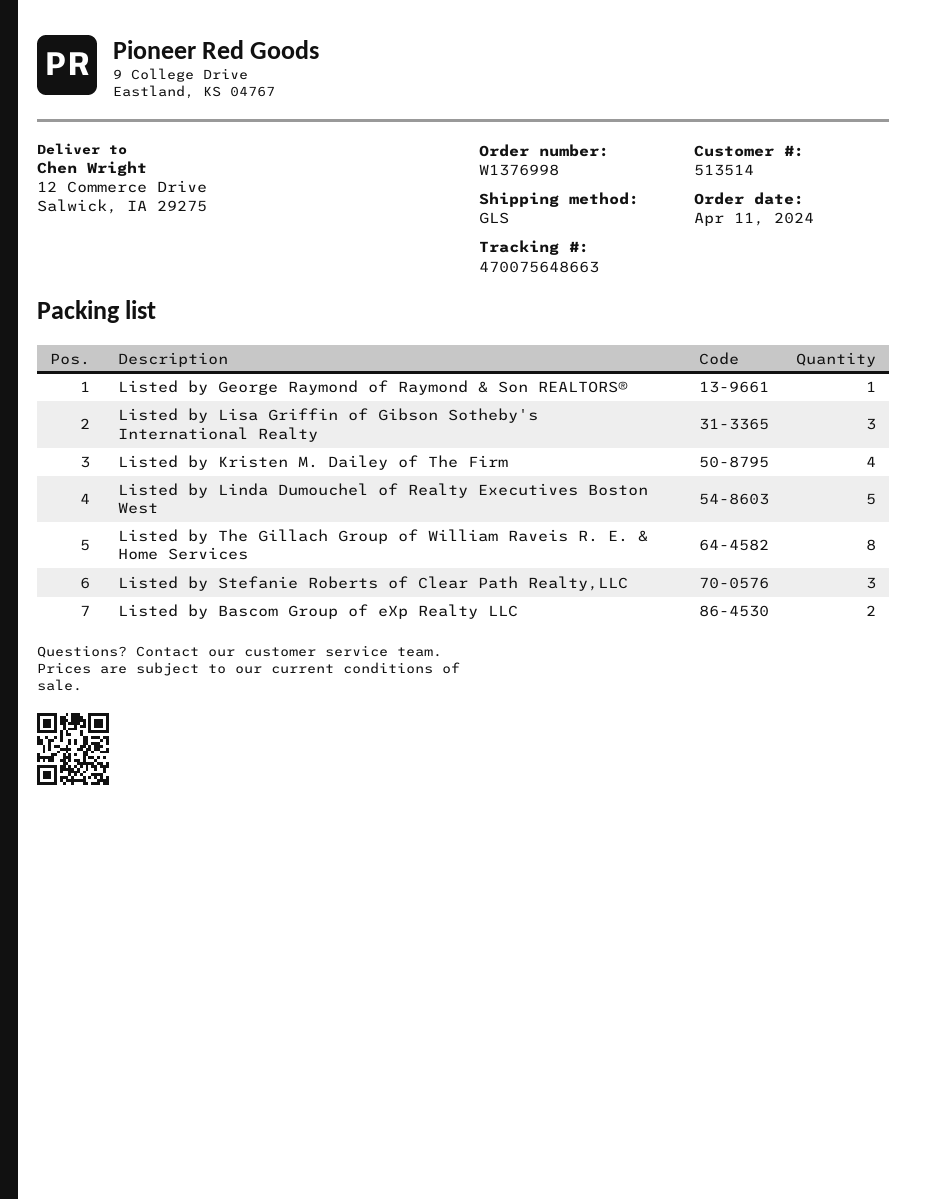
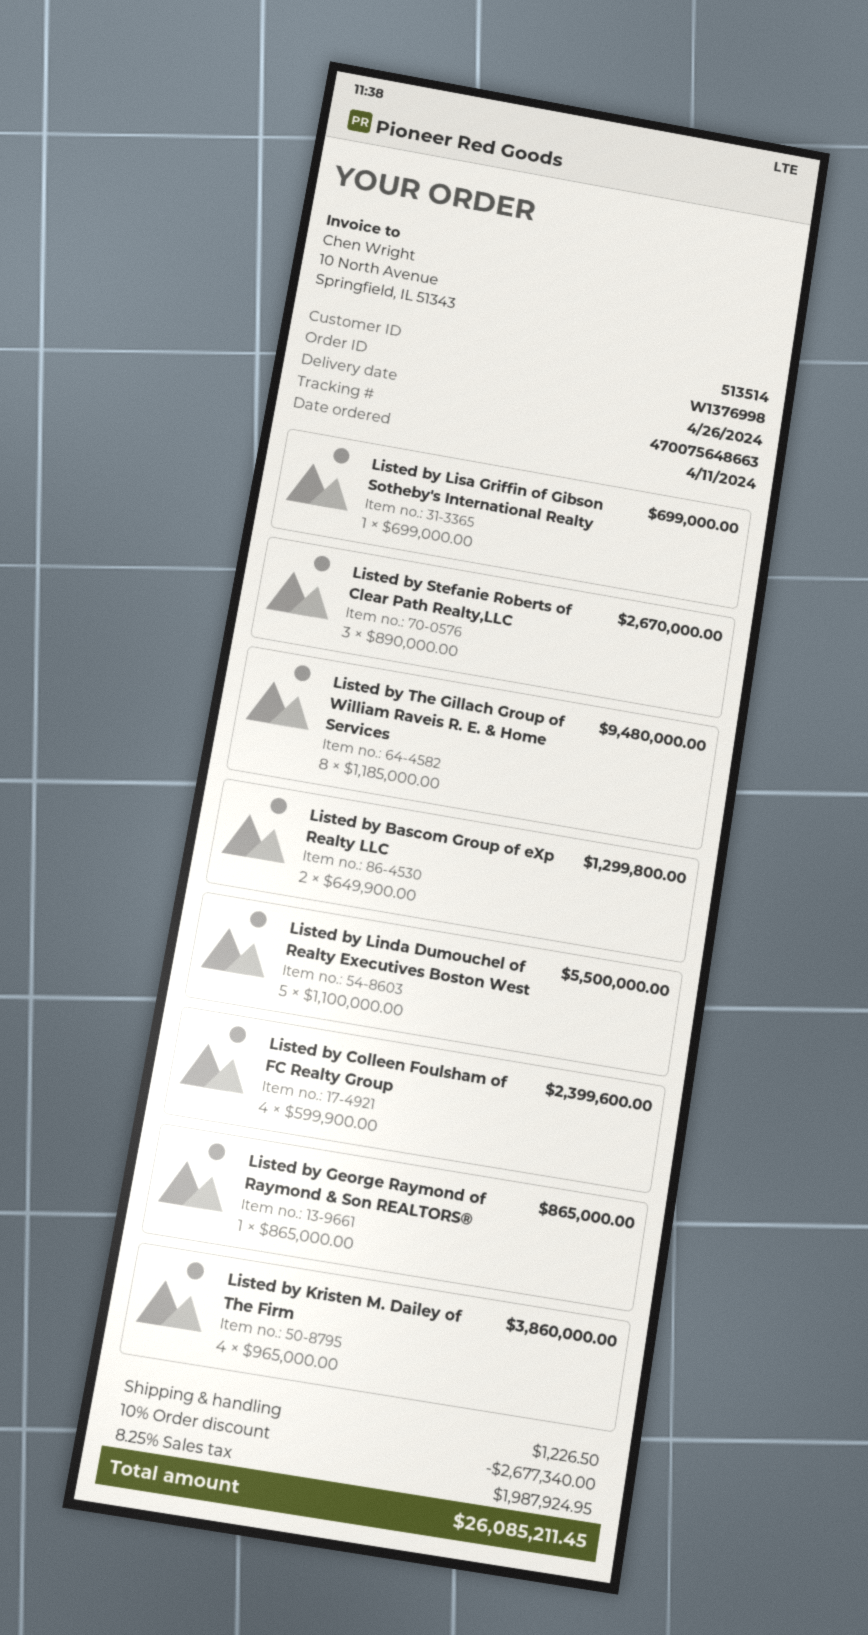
Listed by Lisa Griffin of Gibson Sotheby's International Realty: 3 -> 1
Listed by Colleen Foulsham of FC Realty Group: none -> 4

